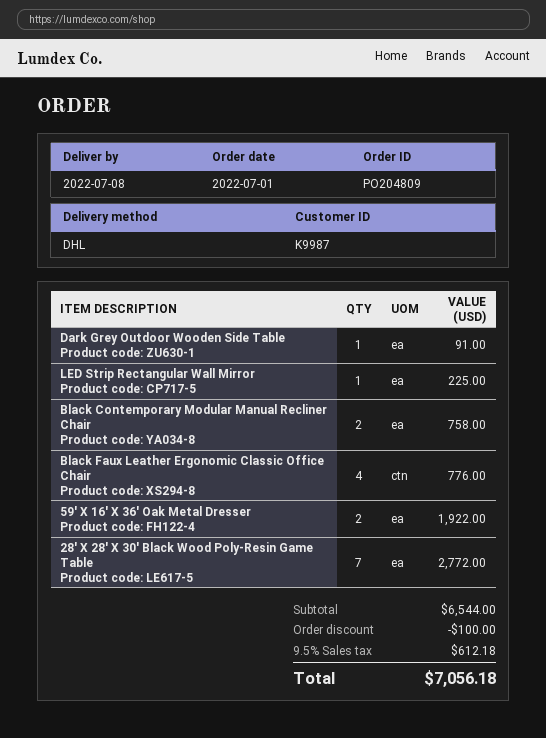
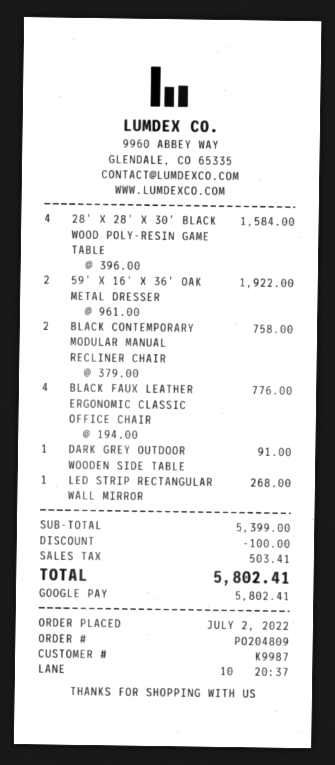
order date: 2022-07-01 -> 2022-07-02
LED Strip Rectangular Wall Mirror: 1 for 225.00 -> 1 for 268.00
28' X 28' X 30' Black Wood Poly-Resin Game Table: 7 for 2772.00 -> 4 for 1584.00
subtotal: 6544.00 -> 5399.00
tax: 612.18 -> 503.41
total: 7056.18 -> 5802.41

